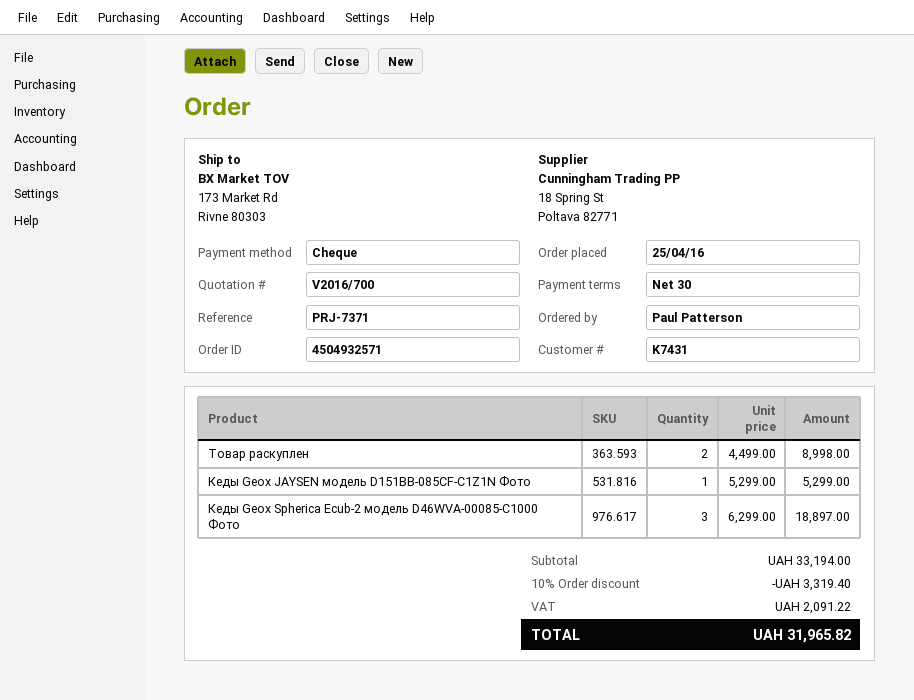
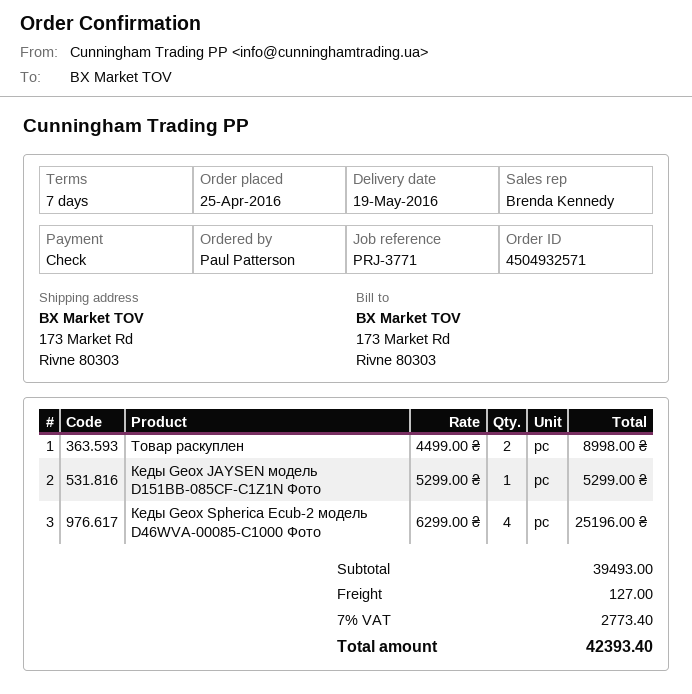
payment terms: 30 days -> 7 days
reference: PRJ-7371 -> PRJ-3771
Кеды Geox Spherica Ecub-2 модель D46WVA-00085-C1000 Фото: 3 x 6299.00 = 18897.00 -> 4 x 6299.00 = 25196.00
subtotal: 33194.00 -> 39493.00
discount: 10% = 3319.40 -> none
shipping: none -> 127.00
tax: 2091.22 -> 2773.40
total: 31965.82 -> 42393.40

